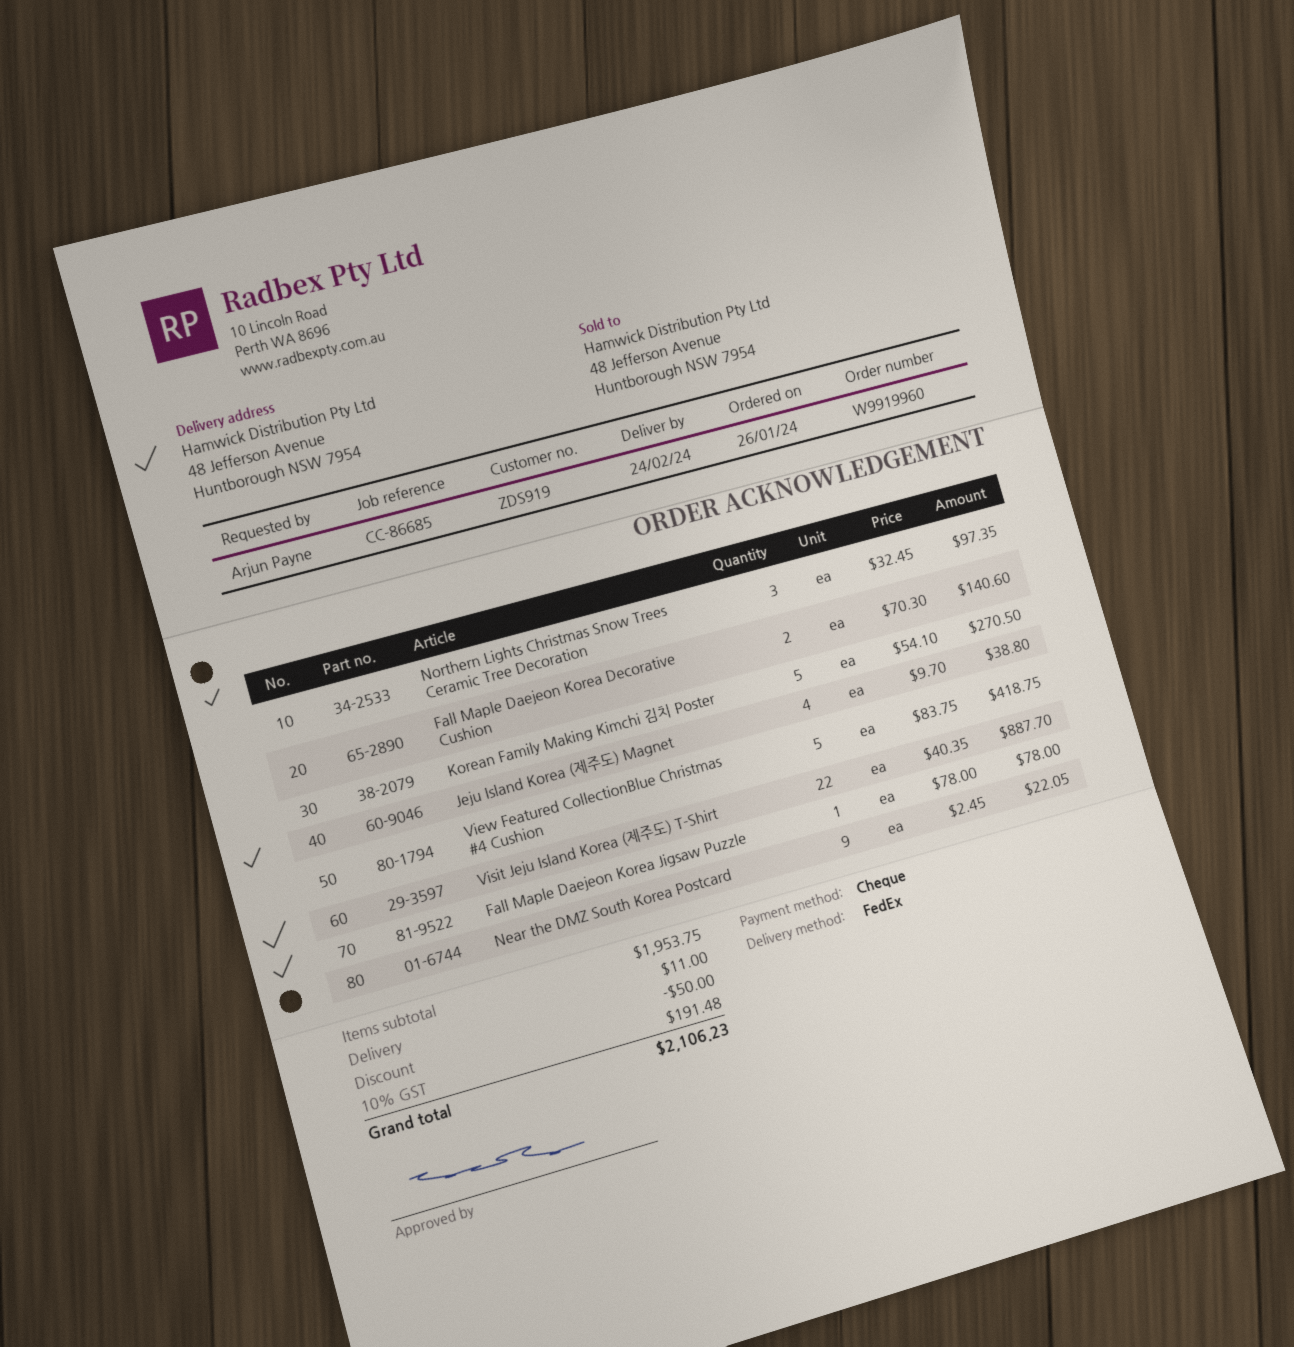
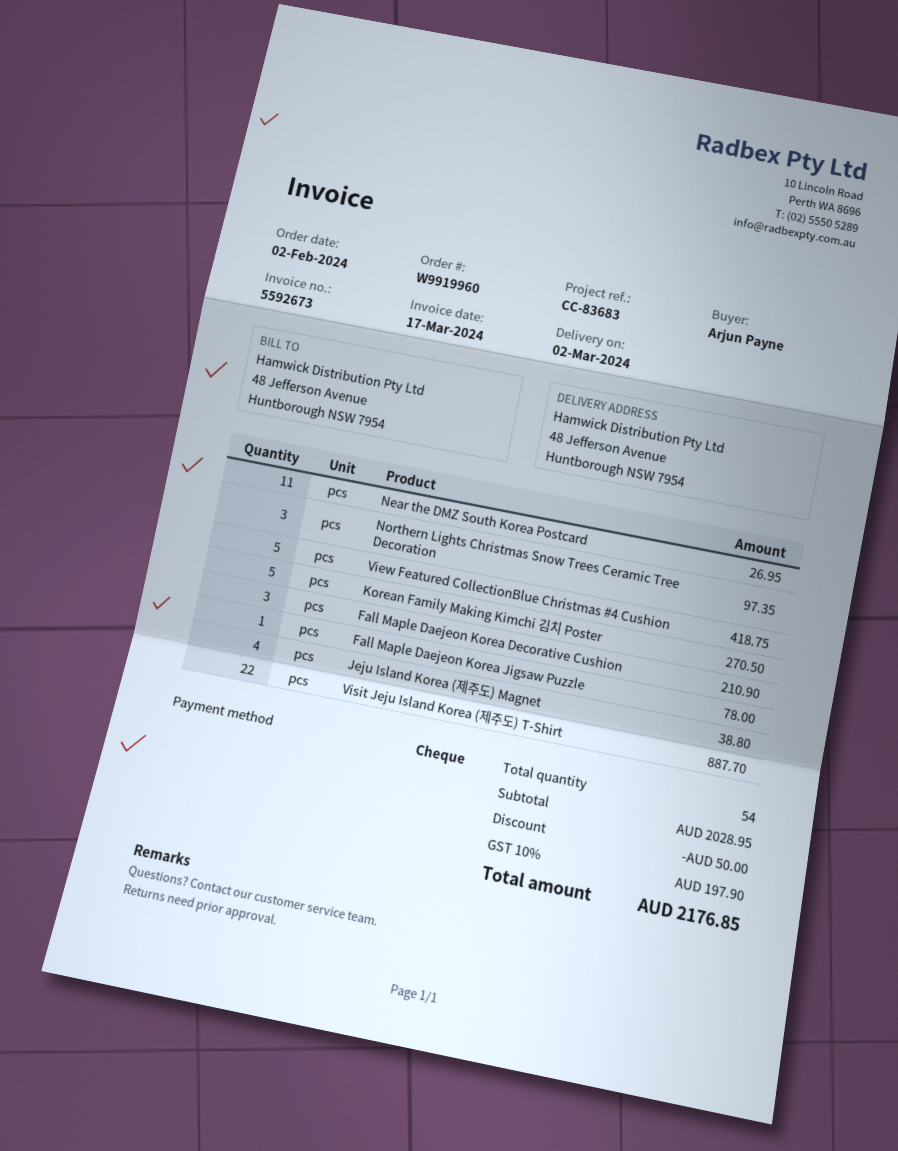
order date: 2024-01-26 -> 2024-02-02
delivery date: 2024-02-24 -> 2024-03-02
reference: CC-86685 -> CC-83683
Fall Maple Daejeon Korea Decorative Cushion: 2 for 140.60 -> 3 for 210.90
Near the DMZ South Korea Postcard: 9 for 22.05 -> 11 for 26.95
subtotal: 1953.75 -> 2028.95
shipping: 11.00 -> none
tax: 10% = 191.48 -> 10% = 197.90
total: 2106.23 -> 2176.85

